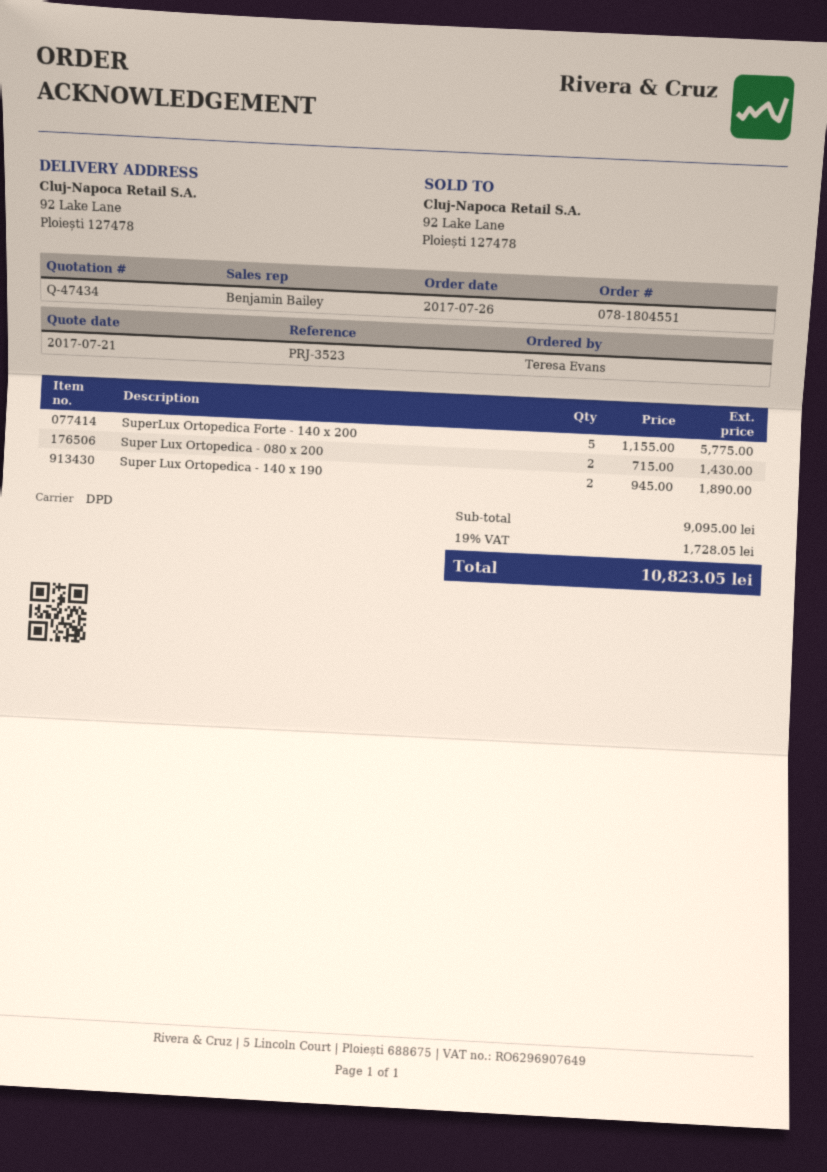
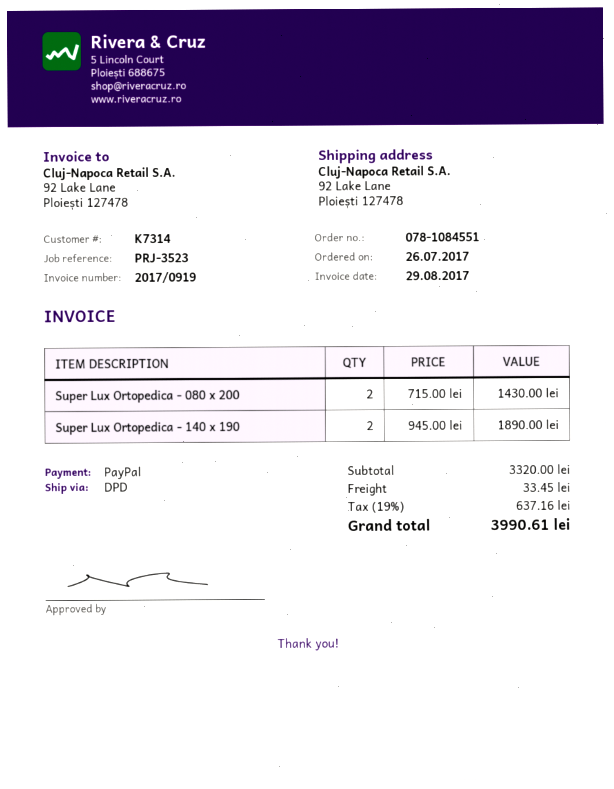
order number: 078-1804551 -> 078-1084551
SuperLux Ortopedica Forte - 140 x 200: 5 x 1155.00 = 5775.00 -> none
subtotal: 9095.00 -> 3320.00
shipping: none -> 33.45
tax: 19% = 1728.05 -> 19% = 637.16
total: 10823.05 -> 3990.61

